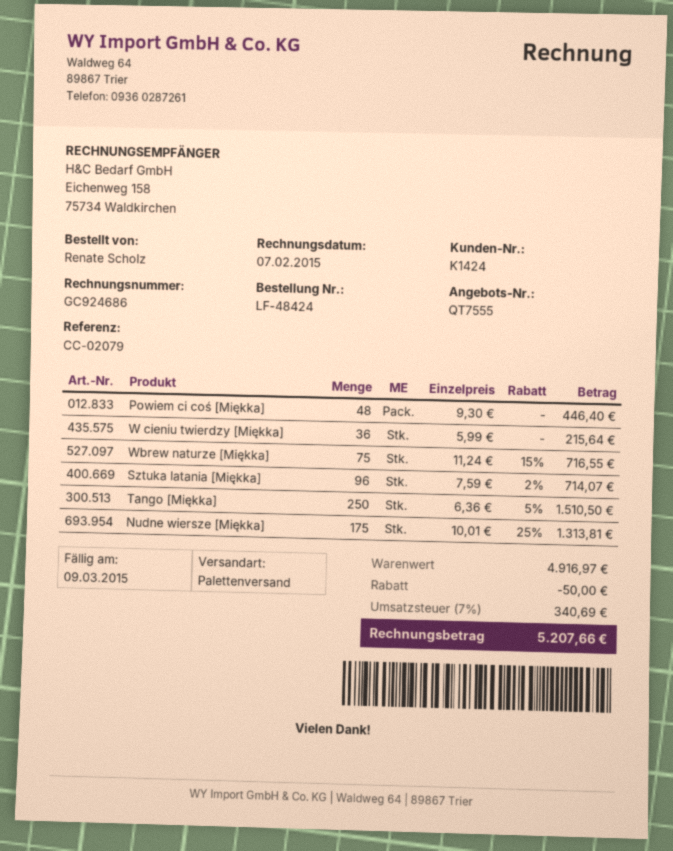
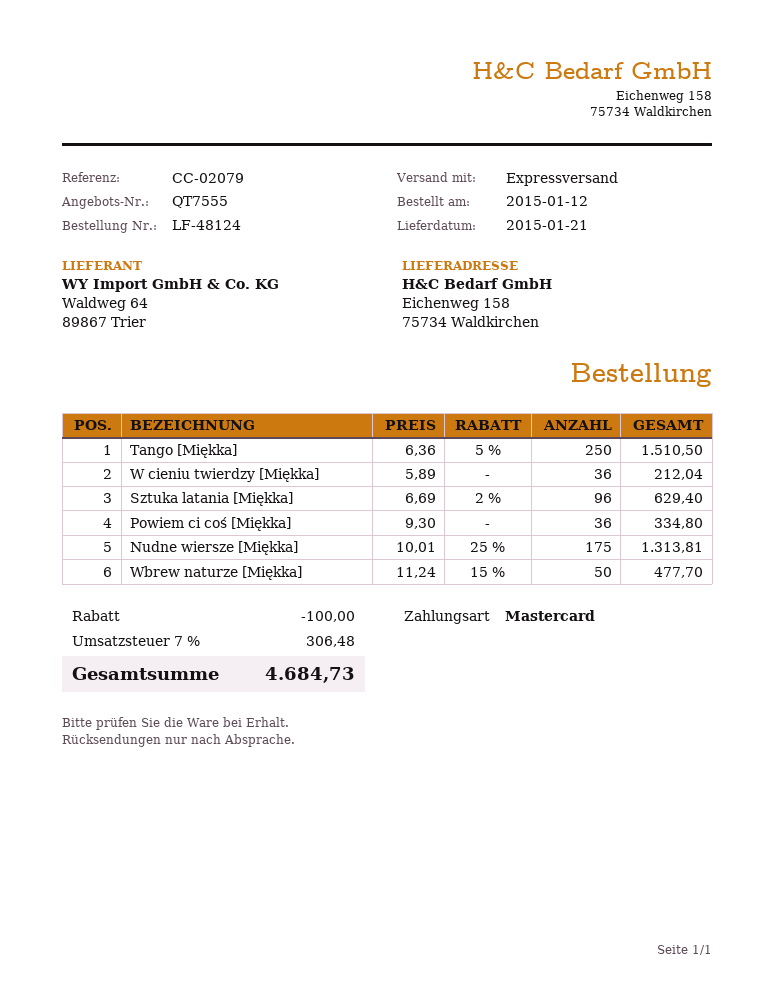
order number: LF-48424 -> LF-48124
shipping method: pallet freight -> express
Powiem ci coś [Miękka]: 48 x 9.30 = 446.40 -> 36 x 9.30 = 334.80
W cieniu twierdzy [Miękka]: 36 x 5.99 = 215.64 -> 36 x 5.89 = 212.04
Wbrew naturze [Miękka]: 75 x 11.24 - 15% = 716.55 -> 50 x 11.24 - 15% = 477.70
Sztuka latania [Miękka]: 96 x 7.59 - 2% = 714.07 -> 96 x 6.69 - 2% = 629.40
discount: 50.00 -> 100.00
tax: 7% = 340.69 -> 7% = 306.48
total: 5207.66 -> 4684.73

